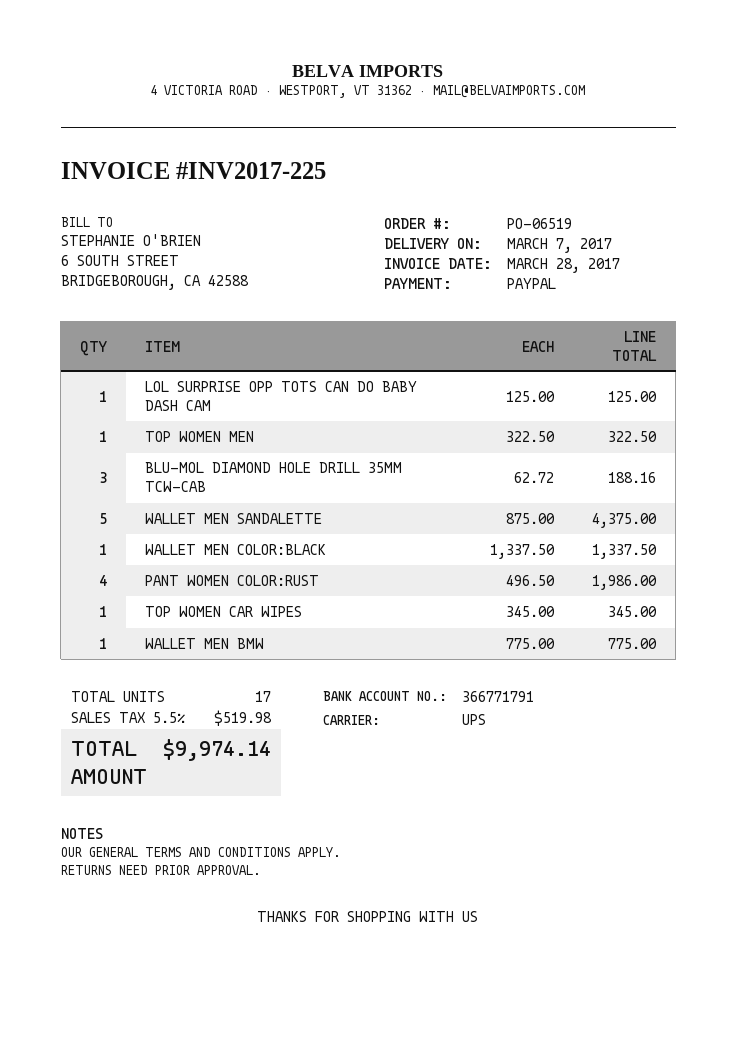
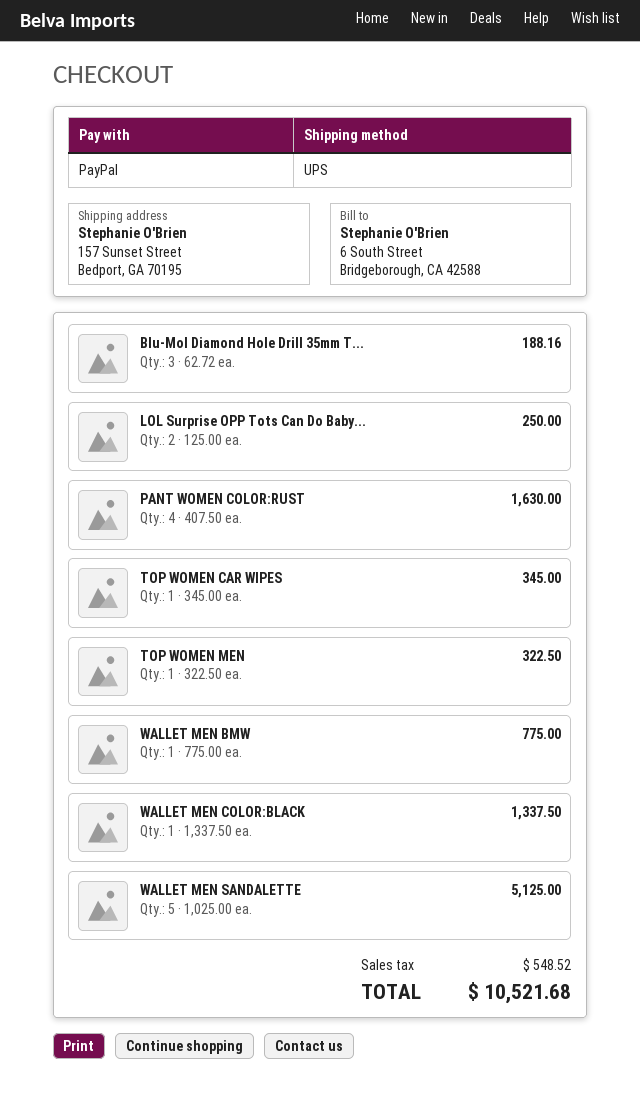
LOL SURPRISE OPP TOTS CAN DO BABY DASH CAM: 1 x 125.00 = 125.00 -> 2 x 125.00 = 250.00
WALLET MEN SANDALETTE: 5 x 875.00 = 4375.00 -> 5 x 1025.00 = 5125.00
PANT WOMEN COLOR:RUST: 4 x 496.50 = 1986.00 -> 4 x 407.50 = 1630.00
tax: 519.98 -> 548.52
total: 9974.14 -> 10521.68

